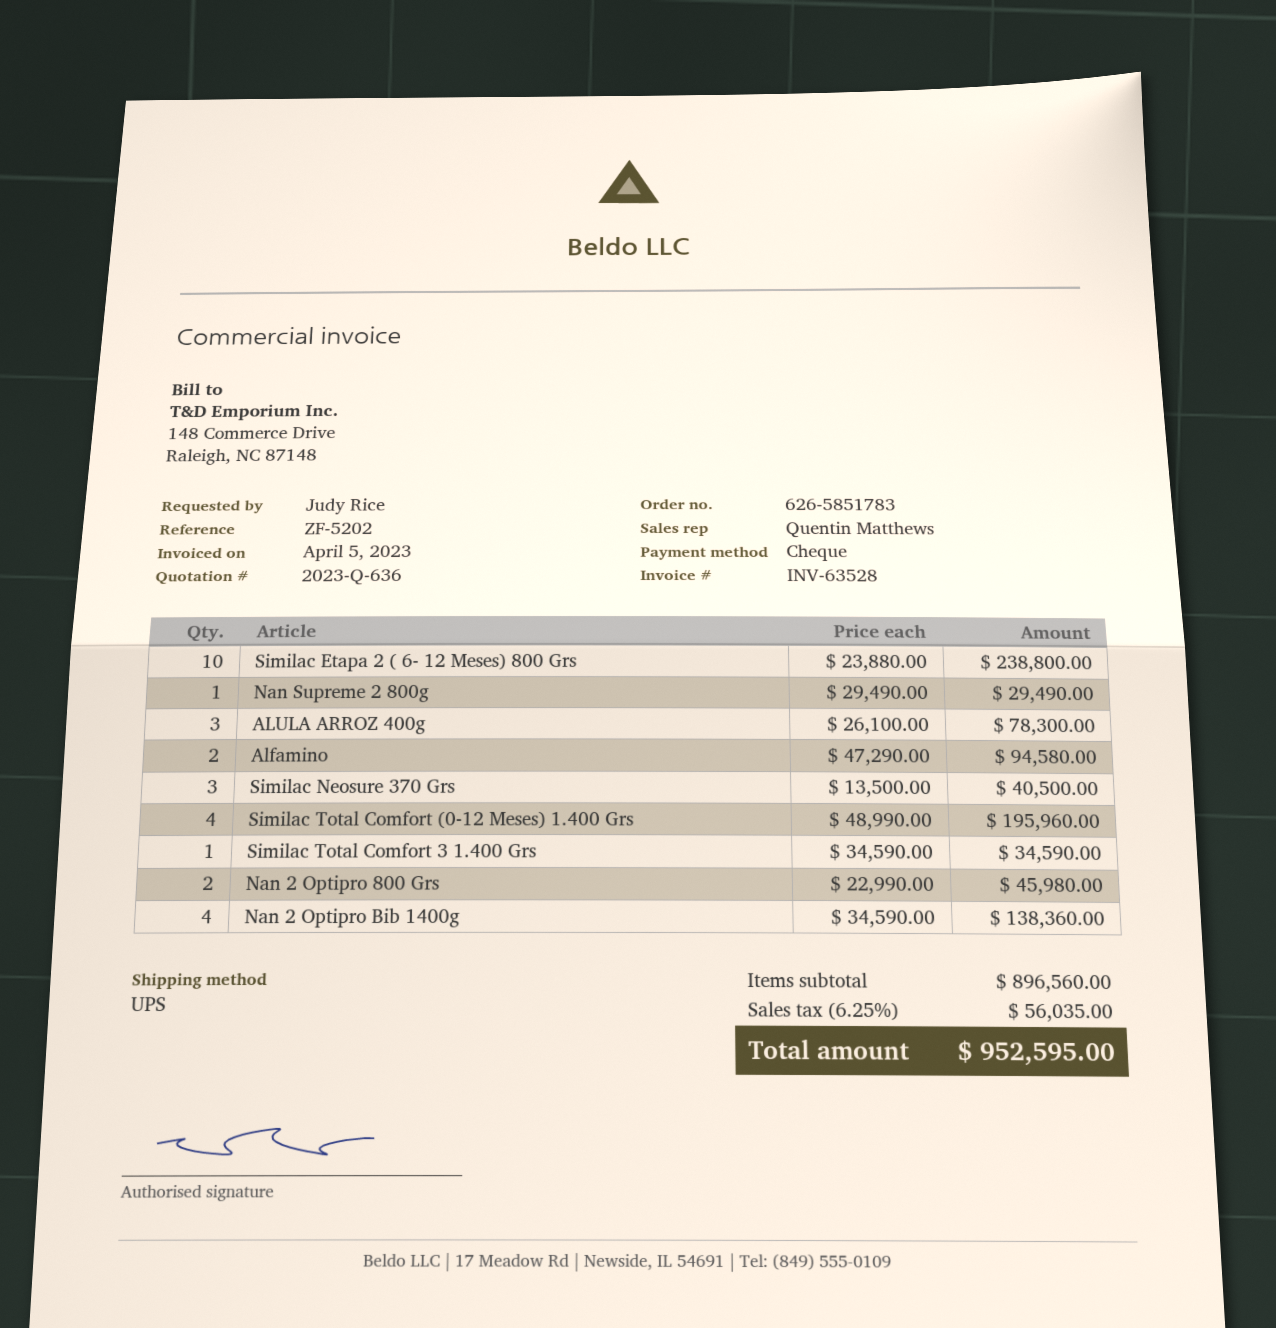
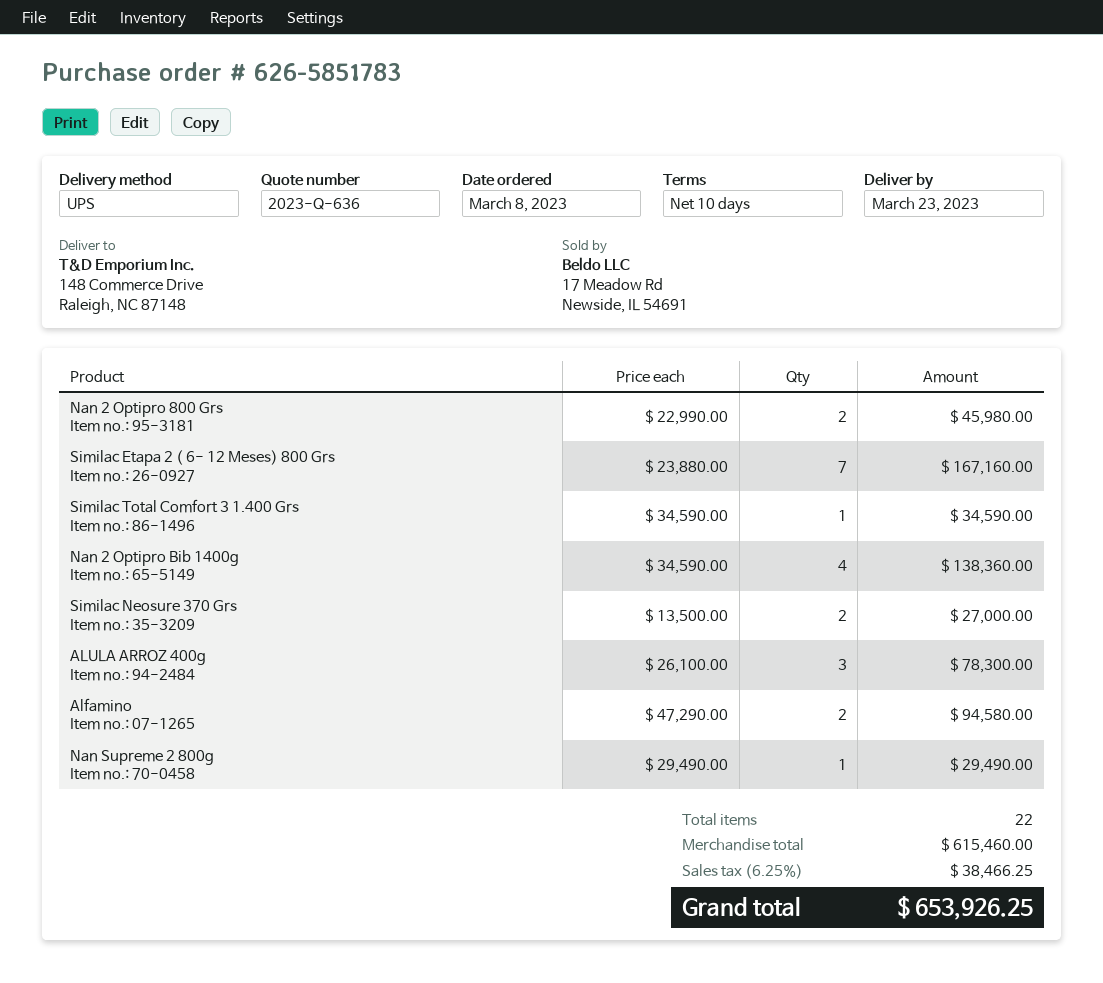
Similac Etapa 2 ( 6- 12 Meses) 800 Grs: 10 x 23880.00 = 238800.00 -> 7 x 23880.00 = 167160.00
Similac Neosure 370 Grs: 3 x 13500.00 = 40500.00 -> 2 x 13500.00 = 27000.00
Similac Total Comfort (0-12 Meses) 1.400 Grs: 4 x 48990.00 = 195960.00 -> none
subtotal: 896560.00 -> 615460.00
tax: 6.25% = 56035.00 -> 6.25% = 38466.25
total: 952595.00 -> 653926.25

